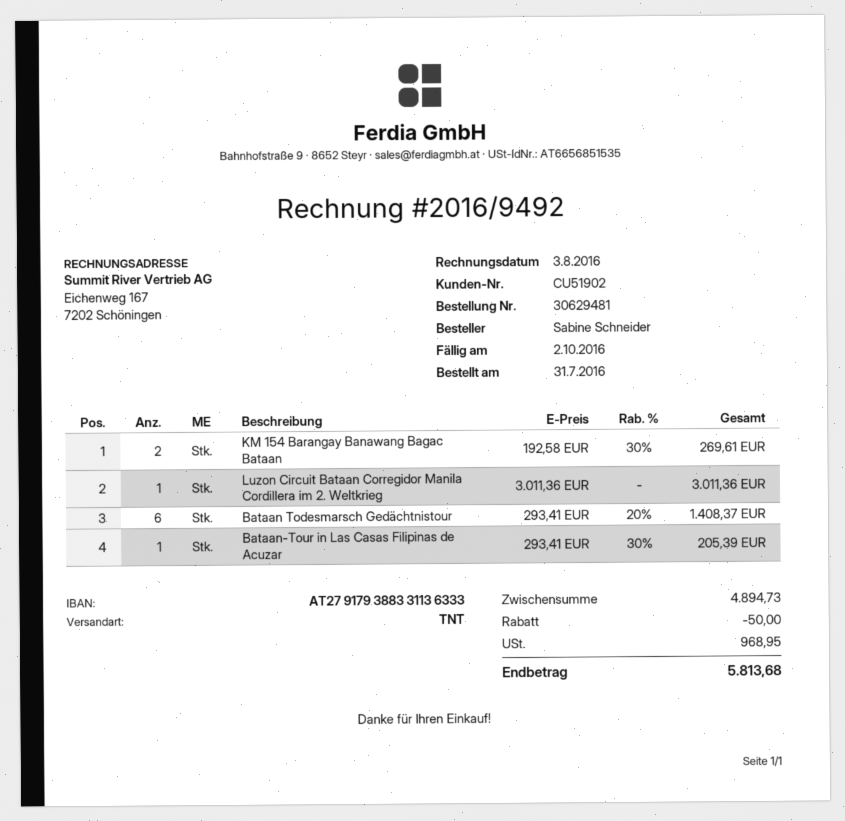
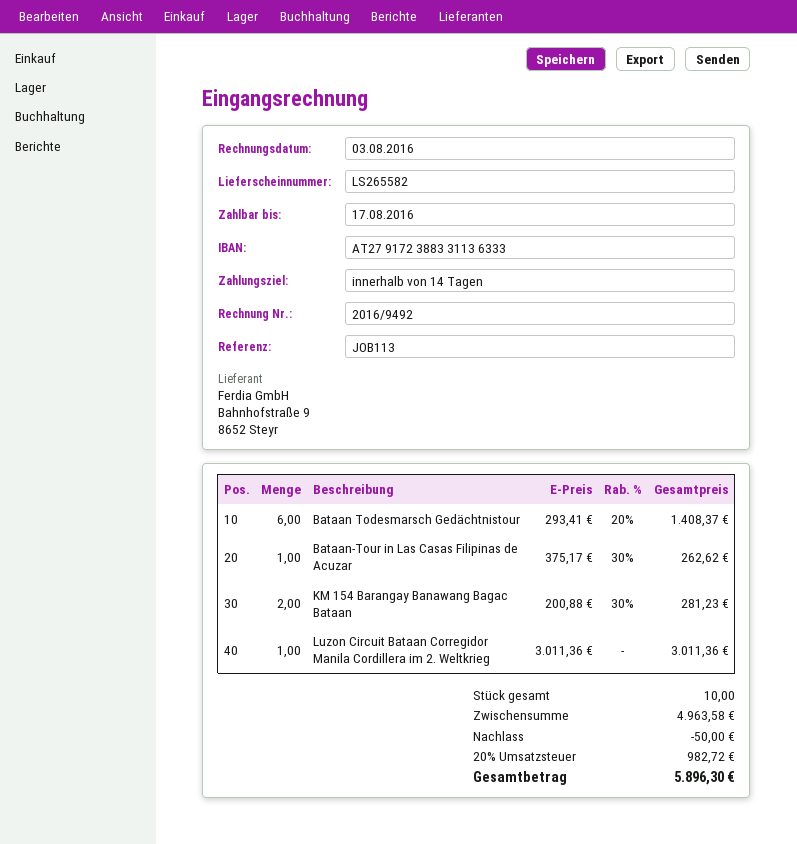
due date: 2016-10-02 -> 2016-08-17
bank account: AT279179388331136333 -> AT279172388331136333
KM 154 Barangay Banawang Bagac Bataan: 2 x 192.58 - 30% = 269.61 -> 2 x 200.88 - 30% = 281.23
Bataan-Tour in Las Casas Filipinas de Acuzar: 1 x 293.41 - 30% = 205.39 -> 1 x 375.17 - 30% = 262.62
subtotal: 4894.73 -> 4963.58
tax: 968.95 -> 982.72
total: 5813.68 -> 5896.30

